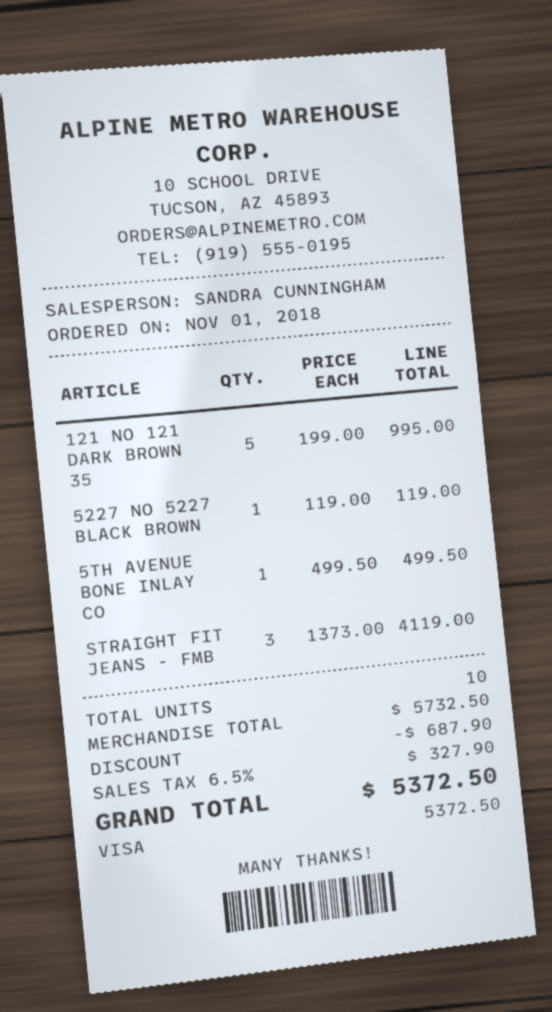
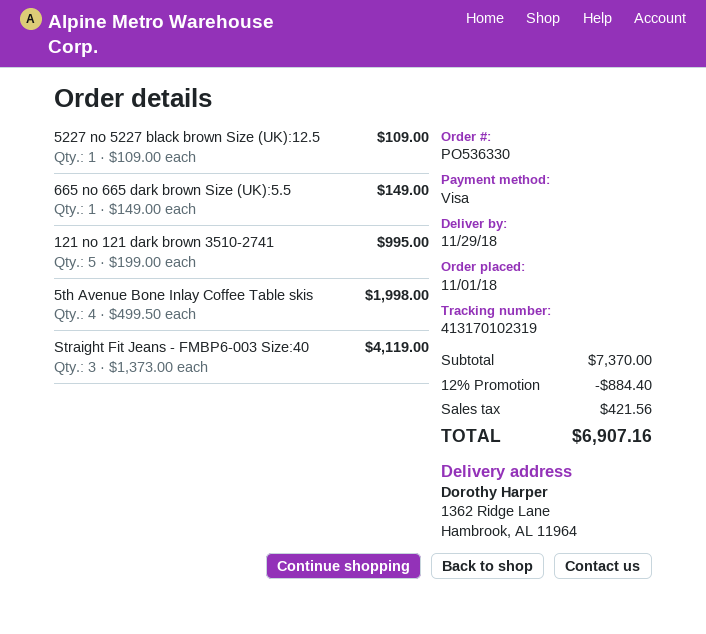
5227 NO 5227 BLACK BROWN: 1 x 119.00 = 119.00 -> 1 x 109.00 = 109.00
5TH AVENUE BONE INLAY CO: 1 x 499.50 = 499.50 -> 4 x 499.50 = 1998.00
665 no 665 dark brown Size (UK):5.5: none -> 1 x 149.00 = 149.00
subtotal: 5732.50 -> 7370.00
discount: 687.90 -> 884.40
tax: 327.90 -> 421.56
total: 5372.50 -> 6907.16

